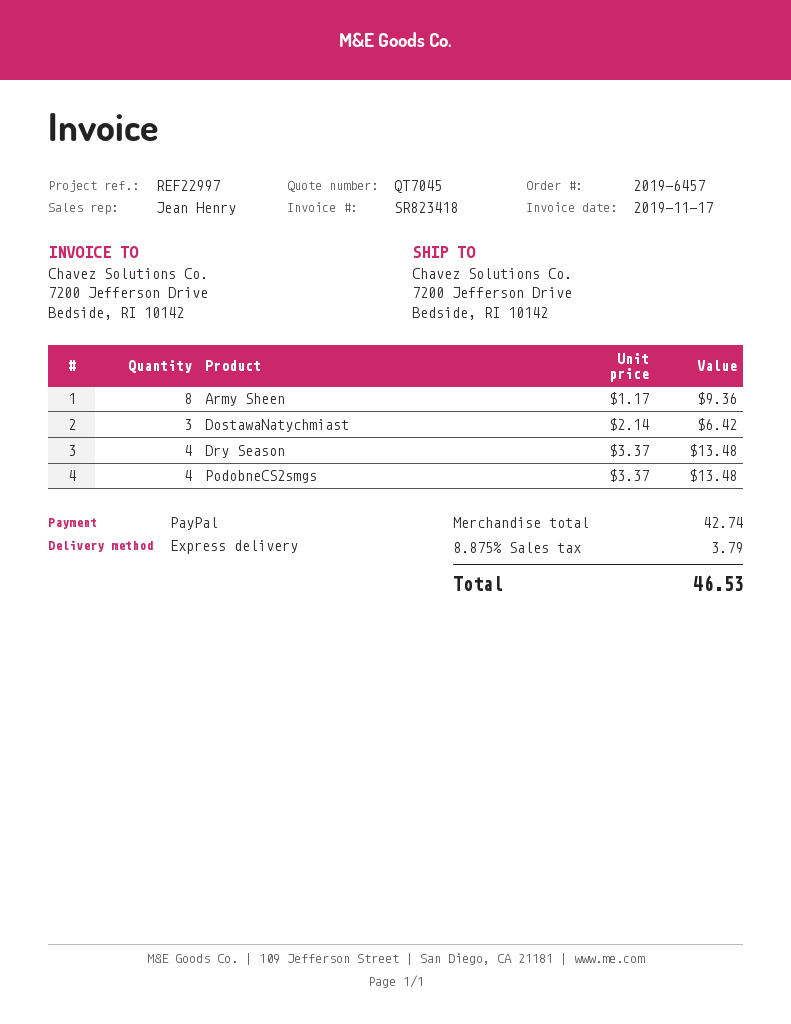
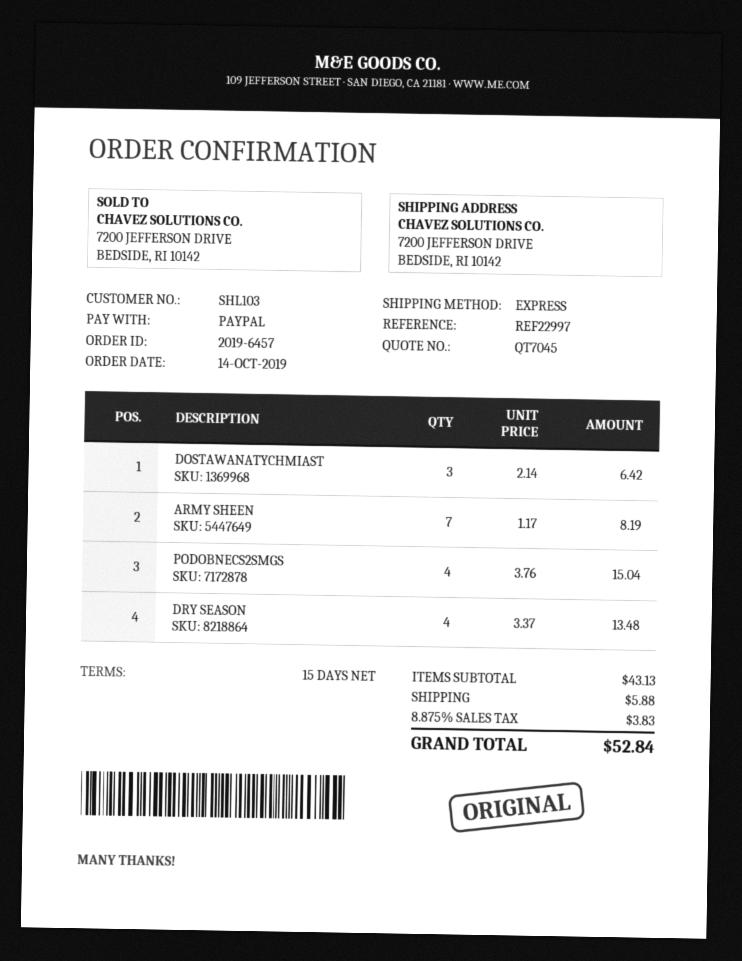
Army Sheen: 8 x 1.17 = 9.36 -> 7 x 1.17 = 8.19
PodobneCS2smgs: 4 x 3.37 = 13.48 -> 4 x 3.76 = 15.04
subtotal: 42.74 -> 43.13
shipping: none -> 5.88
tax: 8.875% = 3.79 -> 8.875% = 3.83
total: 46.53 -> 52.84

